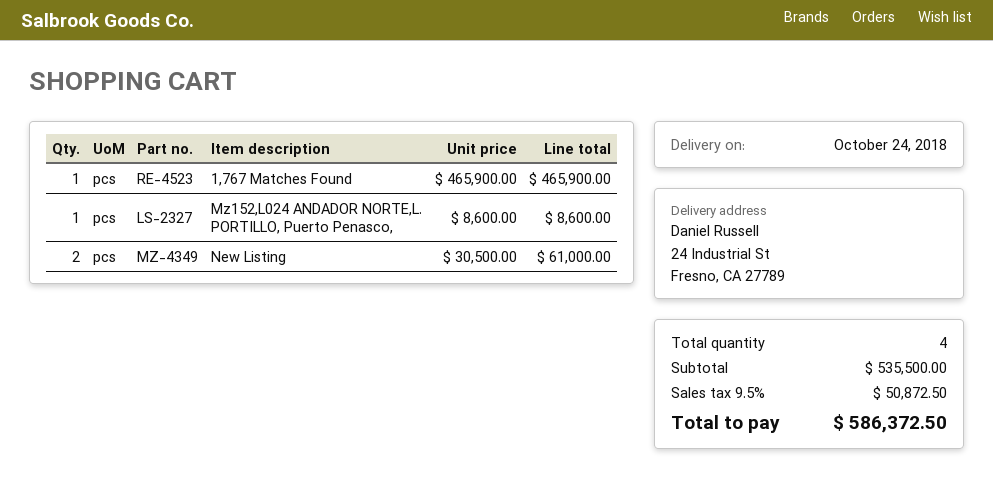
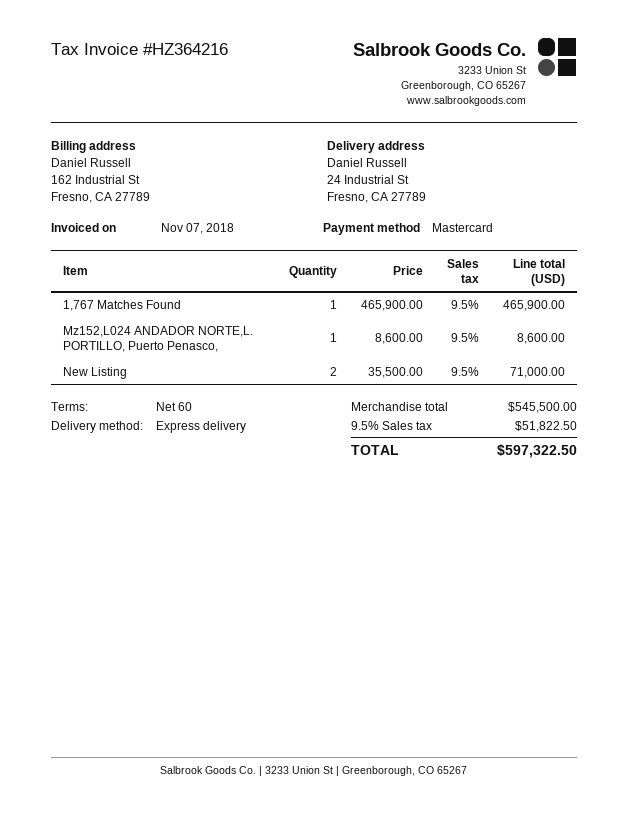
New Listing: 2 x 30500.00 = 61000.00 -> 2 x 35500.00 = 71000.00
subtotal: 535500.00 -> 545500.00
tax: 9.5% = 50872.50 -> 9.5% = 51822.50
total: 586372.50 -> 597322.50

